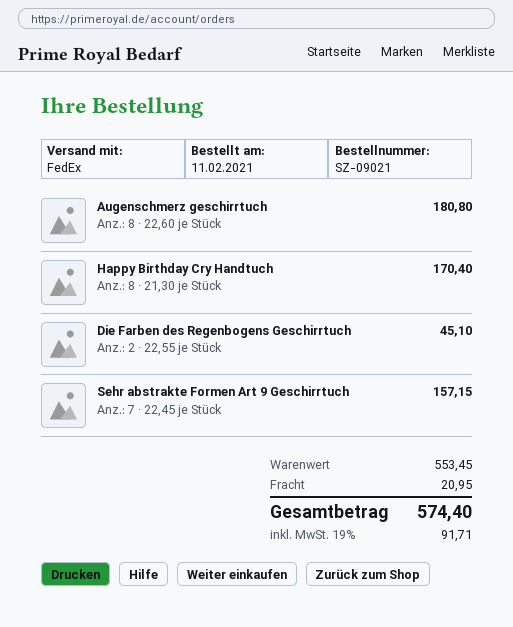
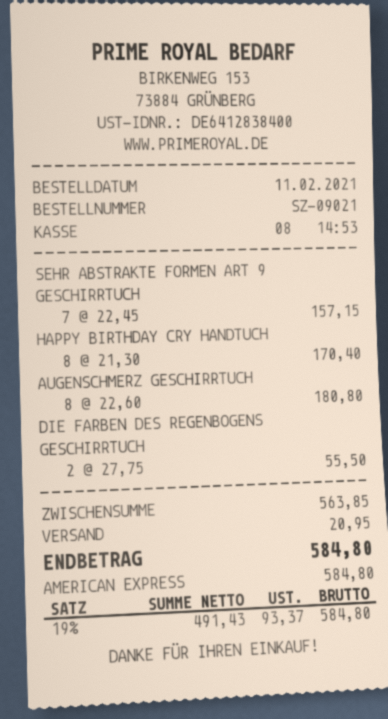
Die Farben des Regenbogens Geschirrtuch: 2 x 22.55 = 45.10 -> 2 x 27.75 = 55.50
subtotal: 553.45 -> 563.85
tax: 19% = 91.71 -> 19% = 93.37
total: 574.40 -> 584.80

